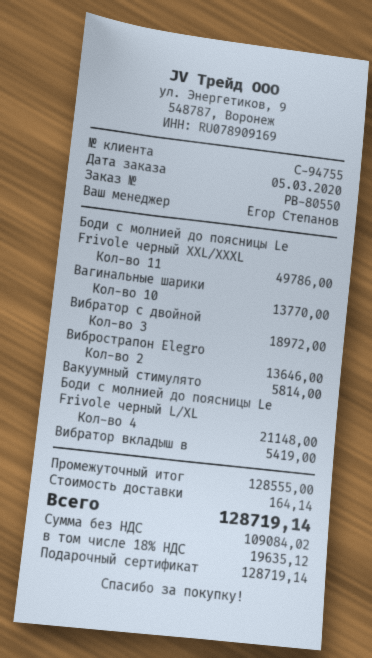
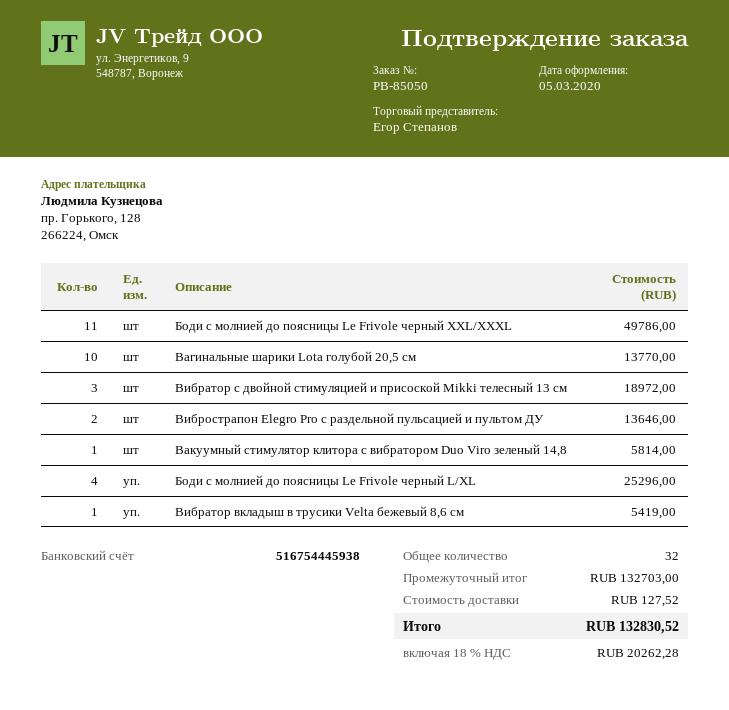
order number: PB-80550 -> PB-85050
Боди с молнией до поясницы Le Frivole черный L/XL: 4 for 21148.00 -> 4 for 25296.00
subtotal: 128555.00 -> 132703.00
shipping: 164.14 -> 127.52
tax: 18% = 19635.12 -> 18% = 20262.28
total: 128719.14 -> 132830.52

